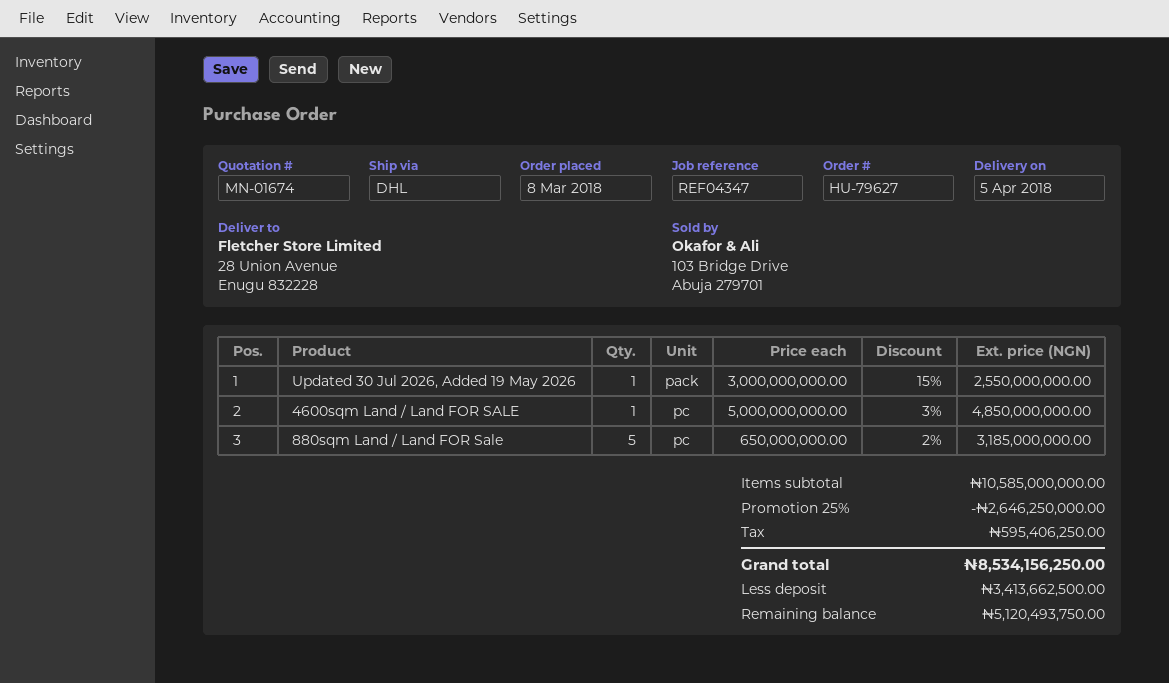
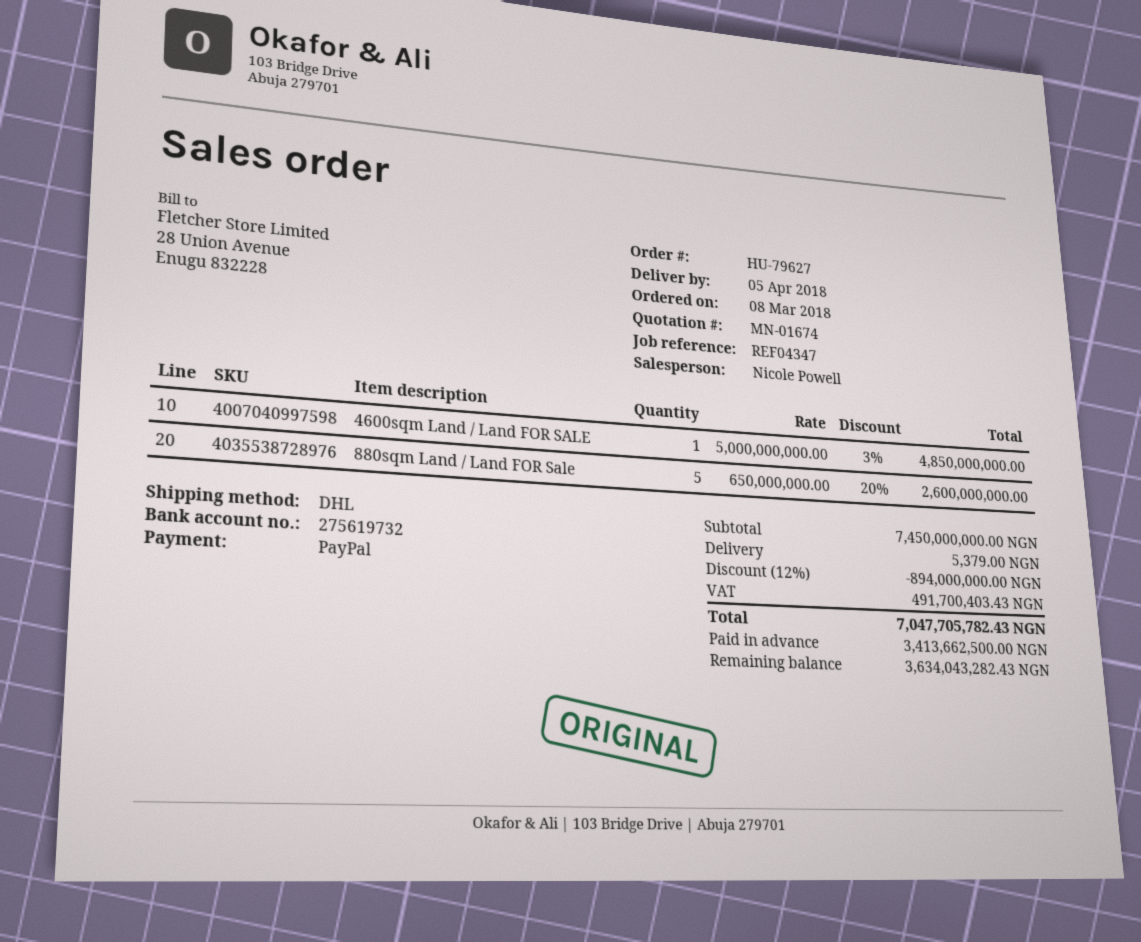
Updated 30 Jul 2026, Added 19 May 2026: 1 x 3000000000.00 - 15% = 2550000000.00 -> none
880sqm Land / Land FOR Sale: 5 x 650000000.00 - 2% = 3185000000.00 -> 5 x 650000000.00 - 20% = 2600000000.00
subtotal: 10585000000.00 -> 7450000000.00
discount: 25% = 2646250000.00 -> 12% = 894000000.00
shipping: none -> 5379.00
tax: 595406250.00 -> 491700403.43
total: 8534156250.00 -> 7047705782.43
balance: 5120493750.00 -> 3634043282.43

